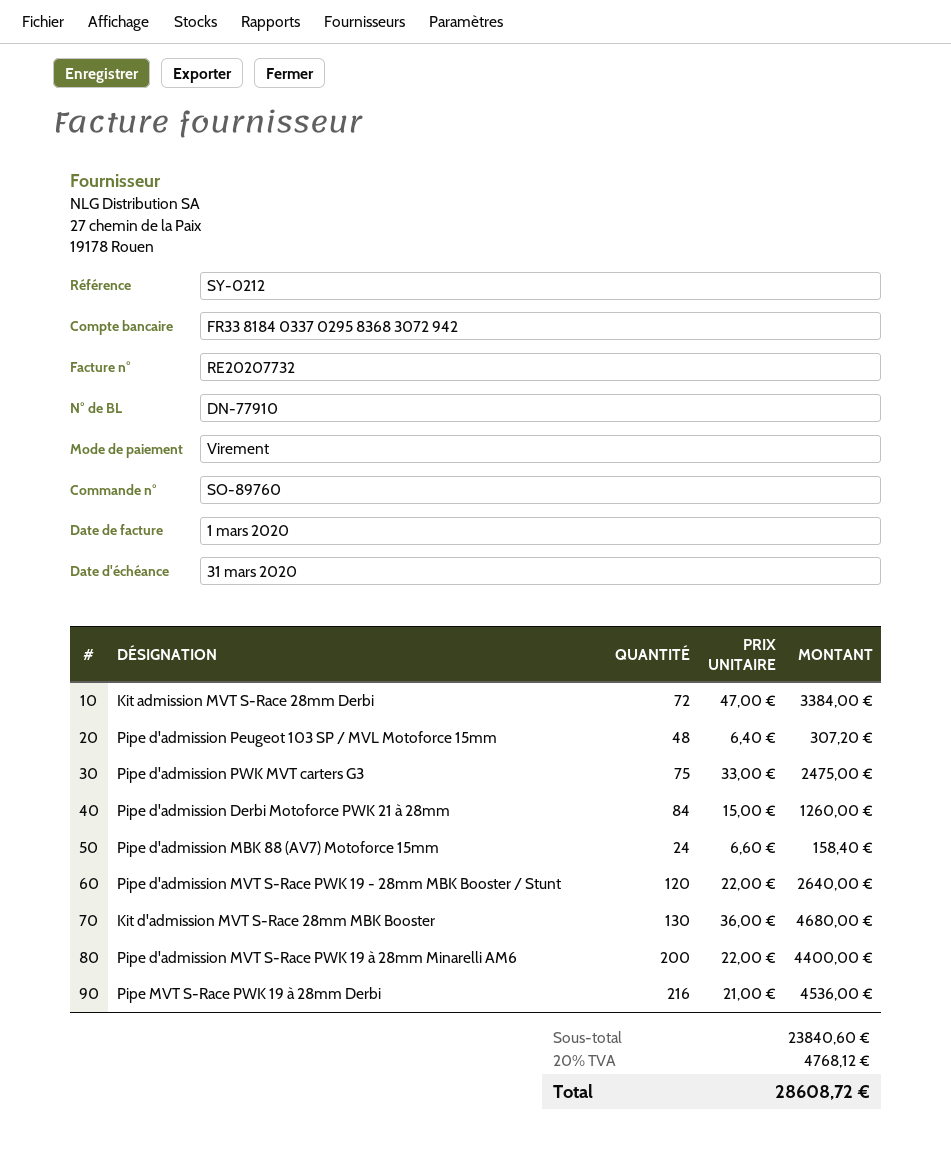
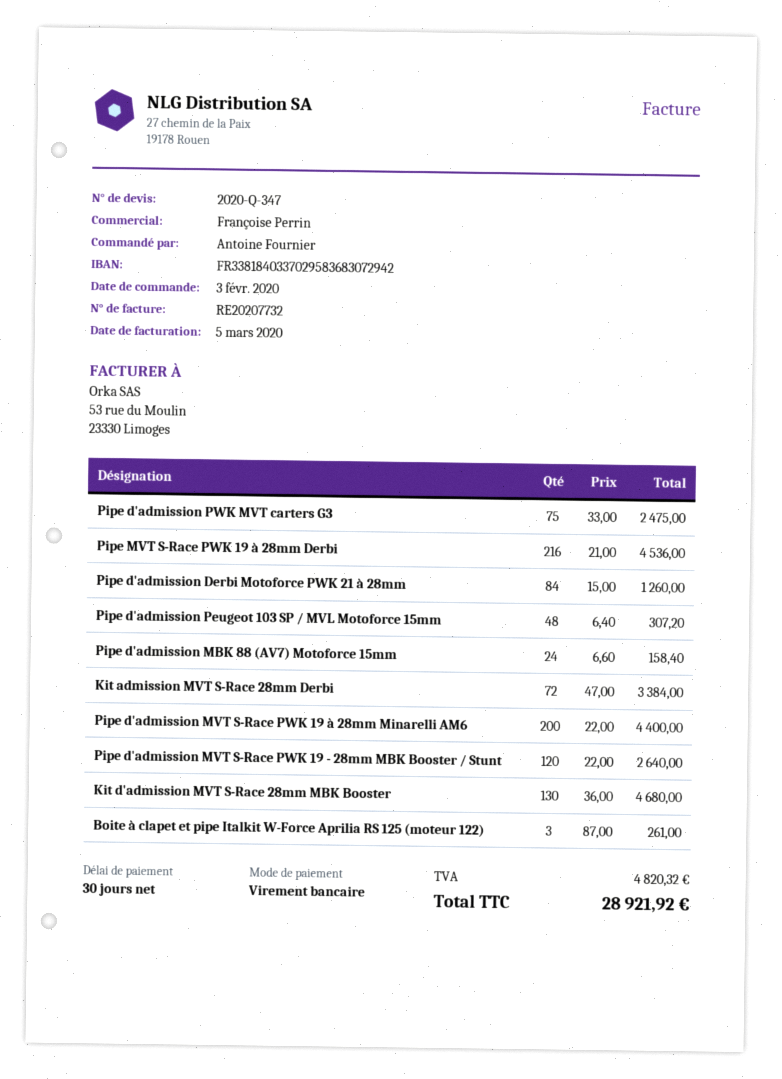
invoice date: 2020-03-01 -> 2020-03-05
Boite à clapet et pipe Italkit W-Force Aprilia RS 125 (moteur 122): none -> 3 x 87.00 = 261.00
tax: 4768.12 -> 4820.32
total: 28608.72 -> 28921.92

